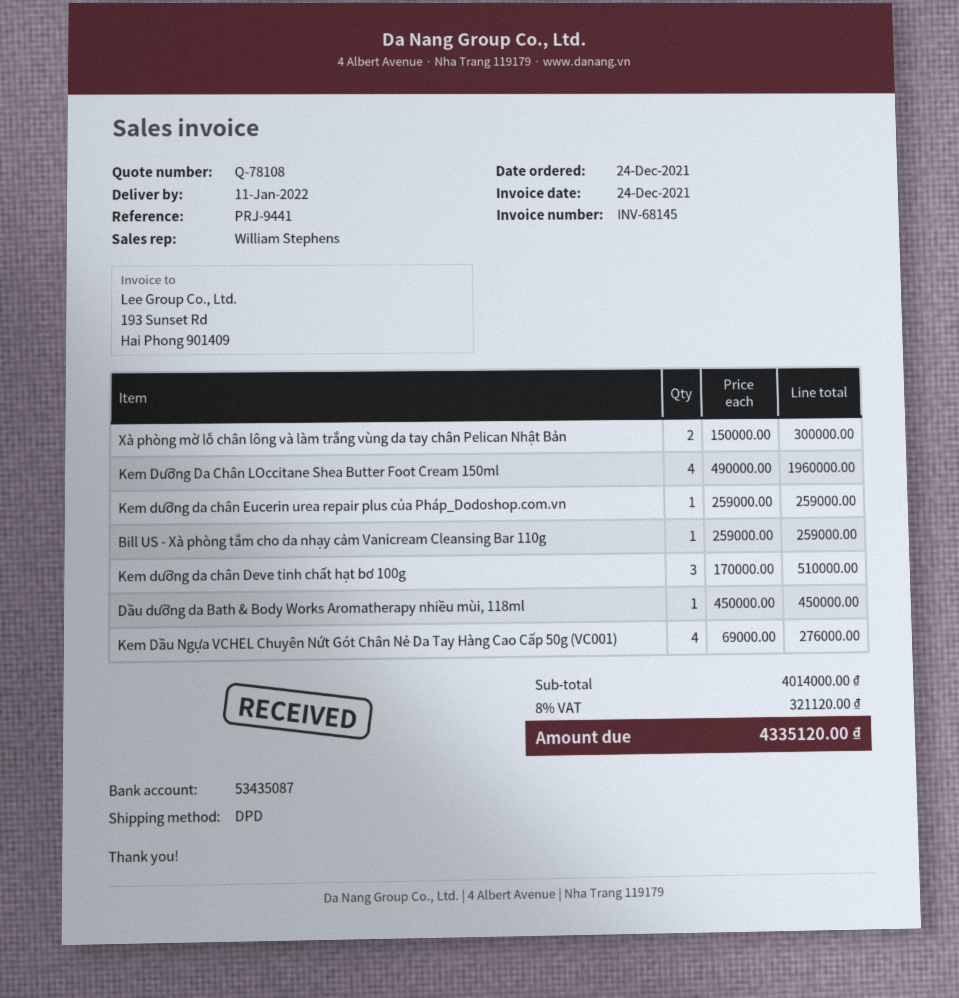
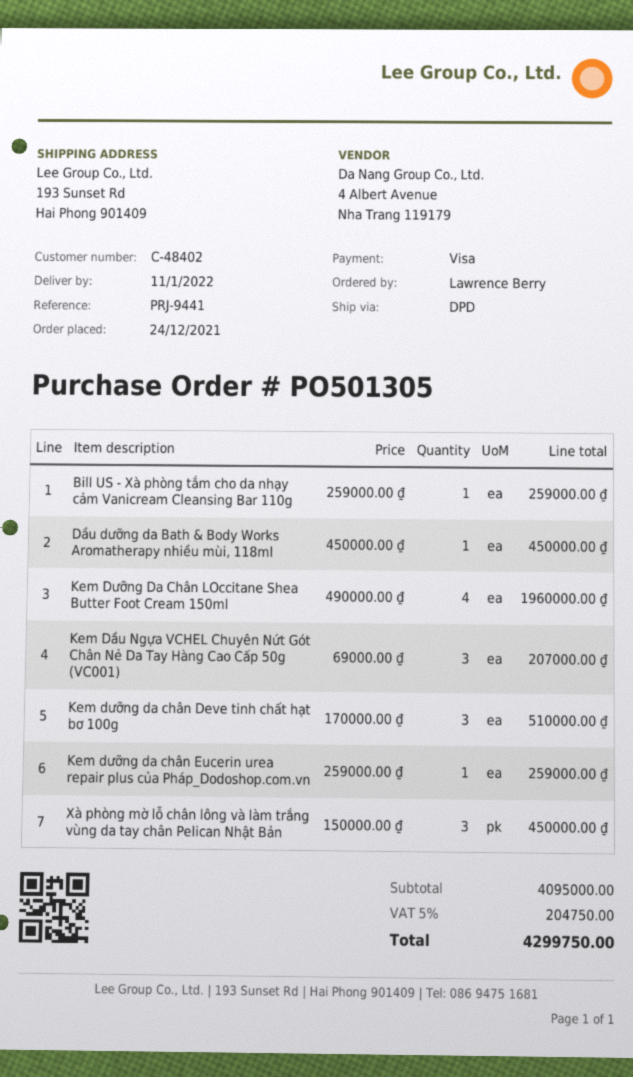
Xà phòng mờ lỗ chân lông và làm trắng vùng da tay chân Pelican Nhật Bản: 2 x 150000.00 = 300000.00 -> 3 x 150000.00 = 450000.00
Kem Dầu Ngựa VCHEL Chuyên Nứt Gót Chân Nẻ Da Tay Hàng Cao Cấp 50g (VC001): 4 x 69000.00 = 276000.00 -> 3 x 69000.00 = 207000.00
subtotal: 4014000.00 -> 4095000.00
tax: 8% = 321120.00 -> 5% = 204750.00
total: 4335120.00 -> 4299750.00

